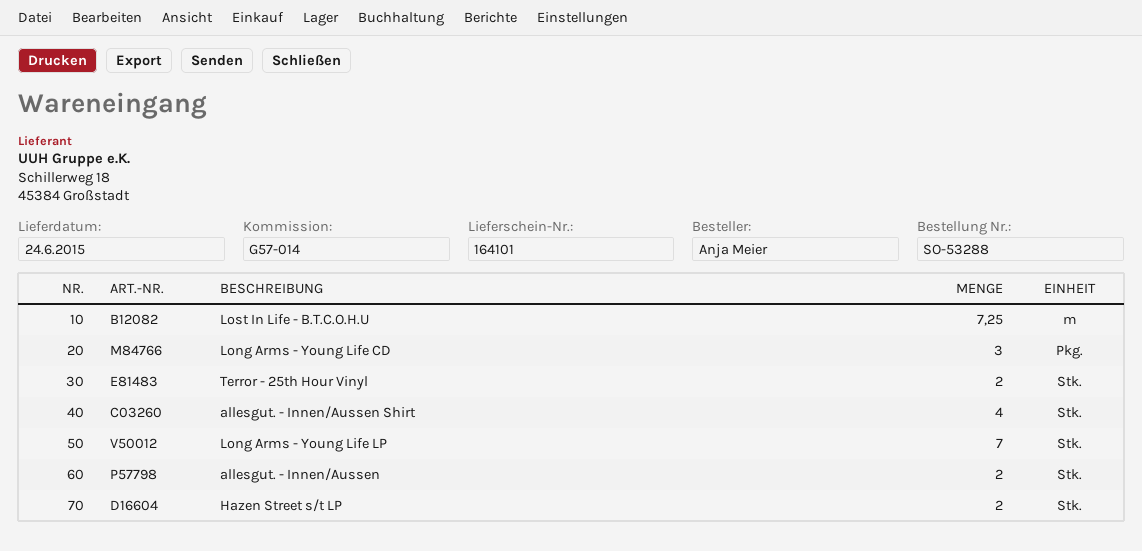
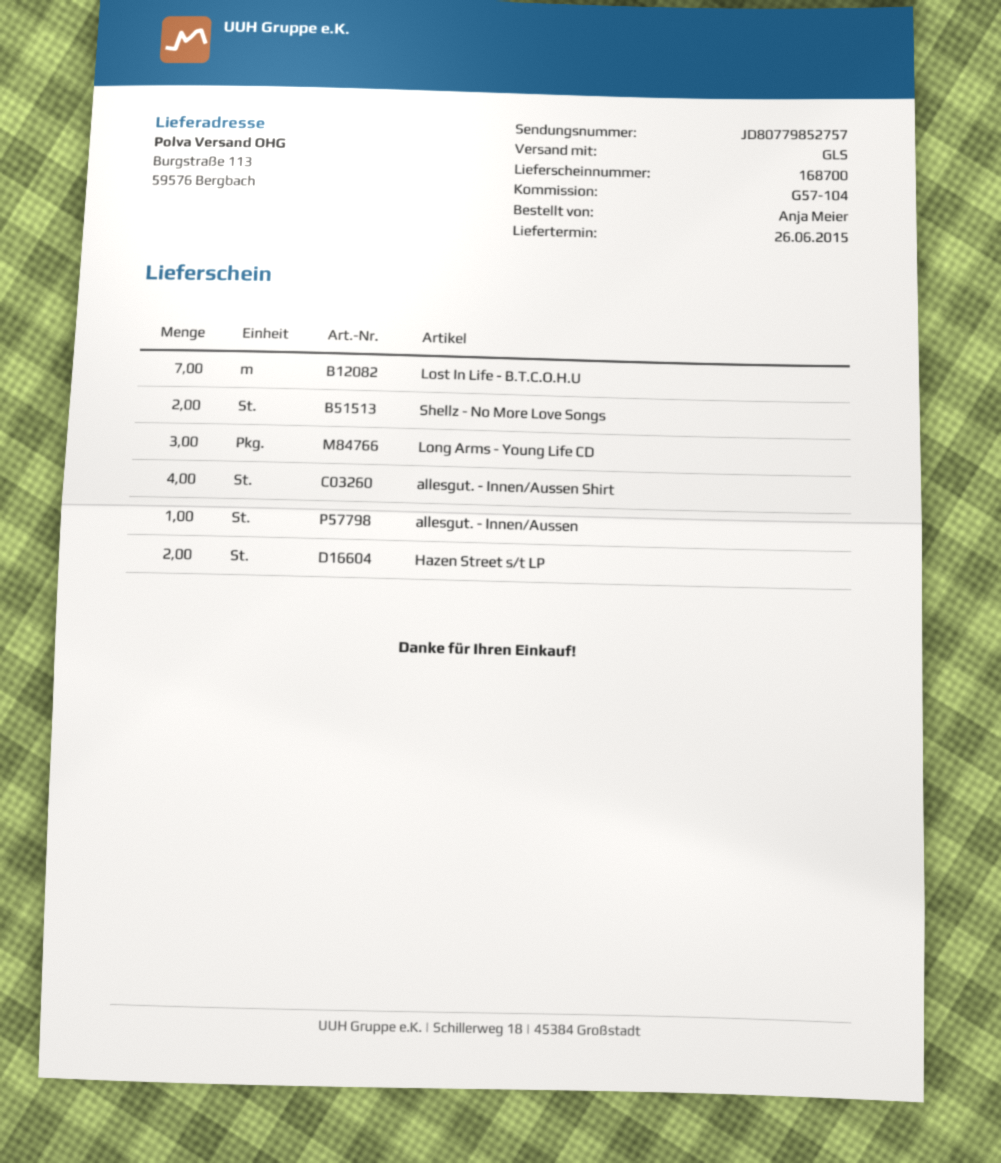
delivery note number: 164101 -> 168700
delivery date: 2015-06-24 -> 2015-06-26
reference: G57-014 -> G57-104
Lost In Life - B.T.C.O.H.U: 7.25 -> 7
Terror - 25th Hour Vinyl: 2 -> none
Long Arms - Young Life LP: 7 -> none
allesgut. - Innen/Aussen: 2 -> 1
Shellz - No More Love Songs: none -> 2

